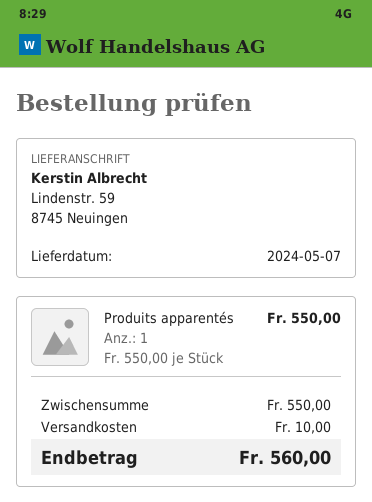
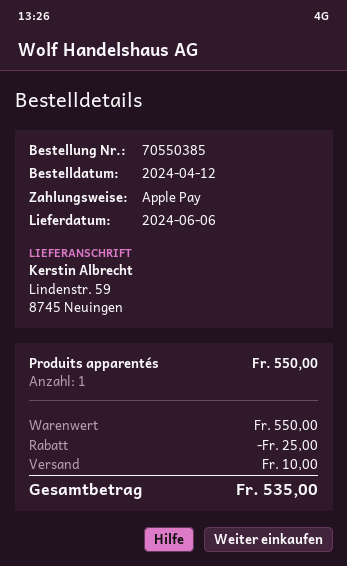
delivery date: 2024-05-07 -> 2024-06-06
discount: none -> 25.00
total: 560.00 -> 535.00

